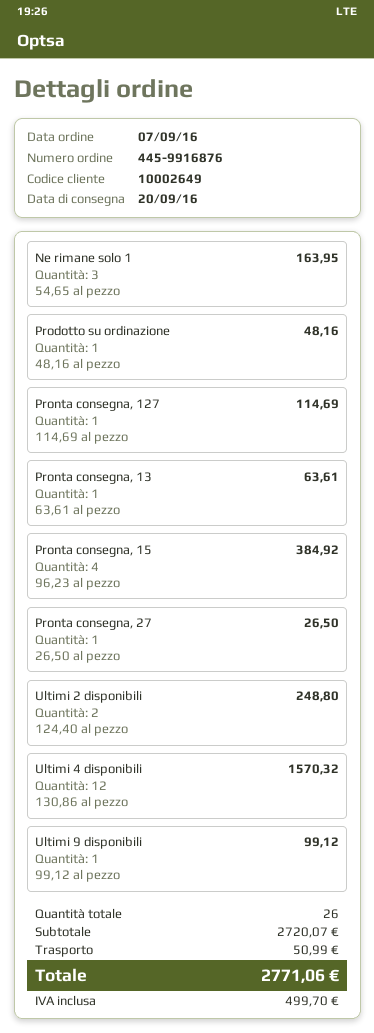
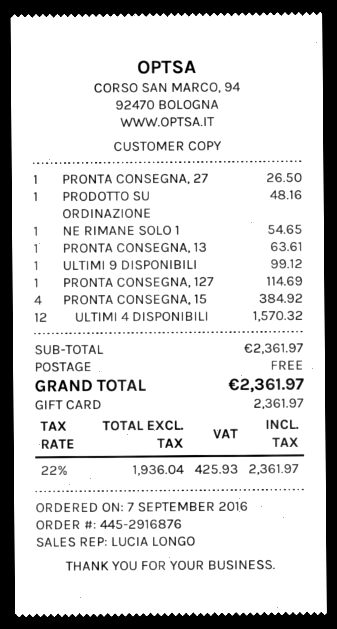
order number: 445-9916876 -> 445-2916876
Ne rimane solo 1: 3 for 163.95 -> 1 for 54.65
Ultimi 2 disponibili: 2 for 248.80 -> none
subtotal: 2720.07 -> 2361.97
shipping: 50.99 -> 0.00
tax: 499.70 -> 425.93
total: 2771.06 -> 2361.97

